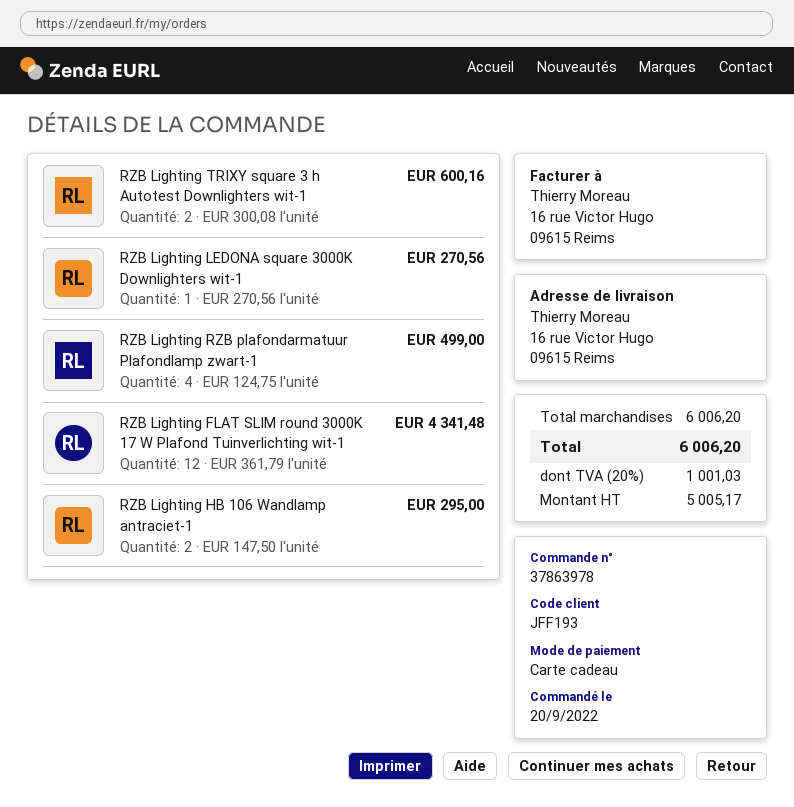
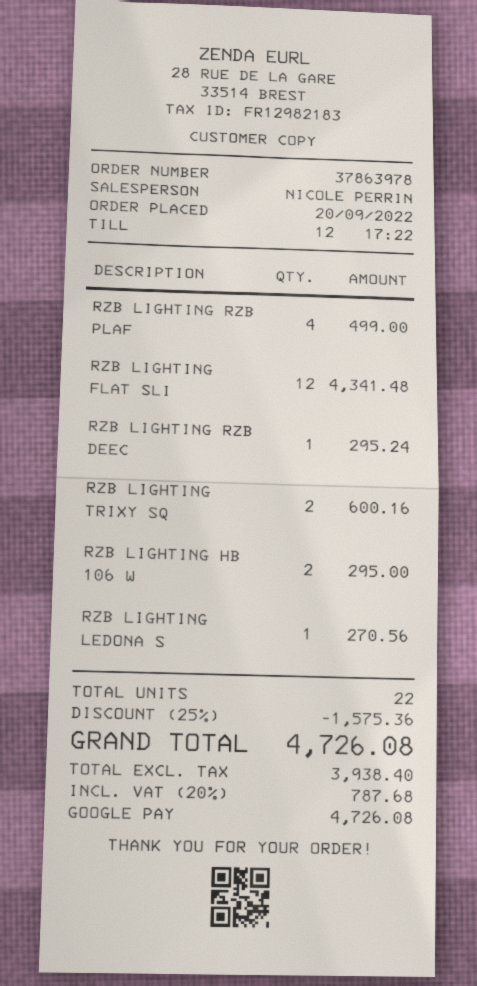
payment method: gift card -> Google Pay
RZB LIGHTING RZB DEEC: none -> 1 for 295.24
discount: none -> 25% = 1575.36
net: 5005.17 -> 3938.40
tax: 20% = 1001.03 -> 20% = 787.68
total: 6006.20 -> 4726.08

